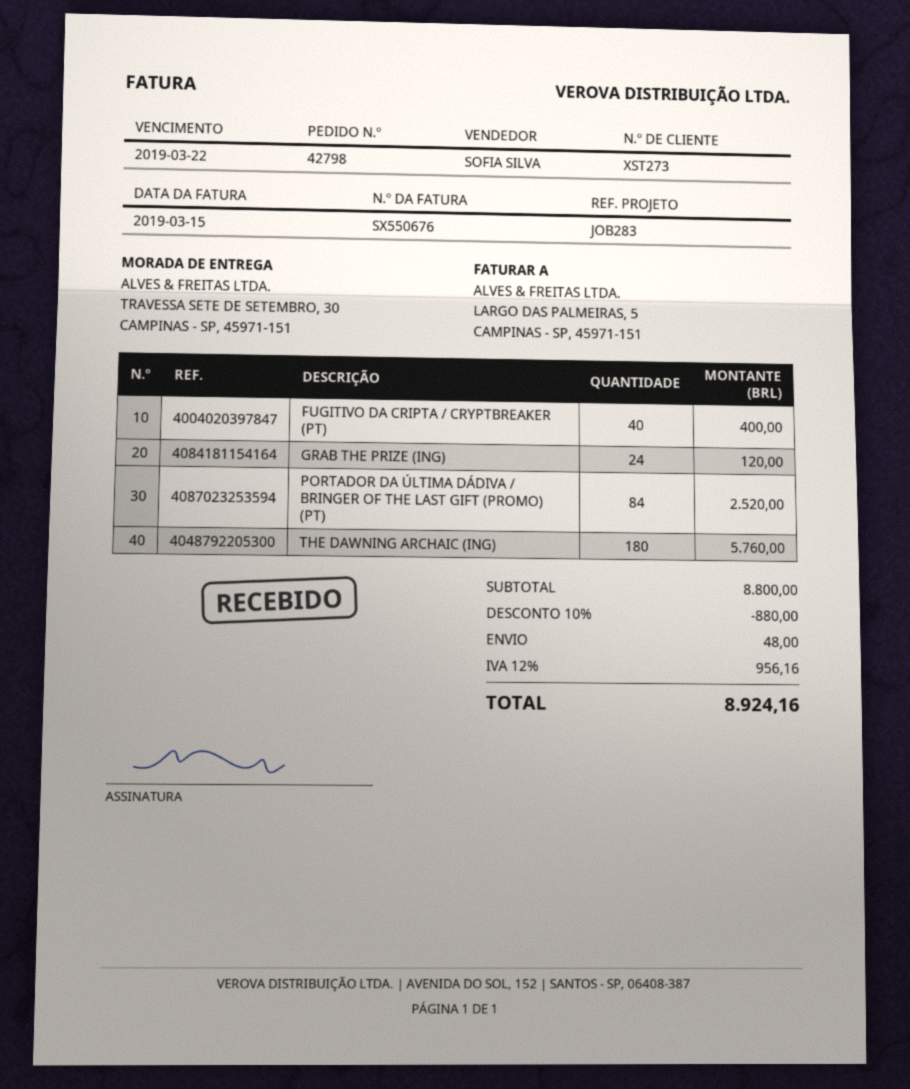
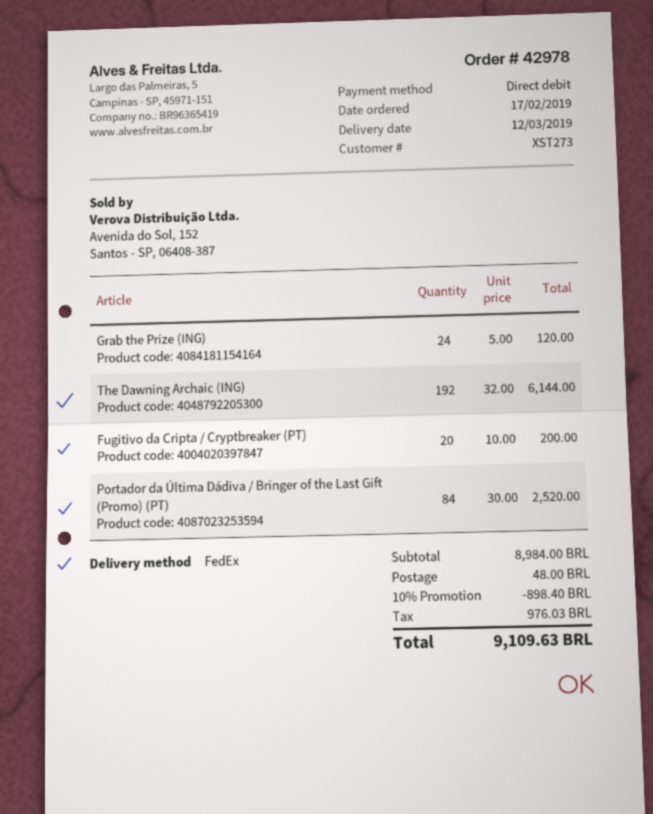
order number: 42798 -> 42978
FUGITIVO DA CRIPTA / CRYPTBREAKER (PT): 40 for 400.00 -> 20 for 200.00
THE DAWNING ARCHAIC (ING): 180 for 5760.00 -> 192 for 6144.00
subtotal: 8800.00 -> 8984.00
discount: 10% = 880.00 -> 10% = 898.40
tax: 956.16 -> 976.03
total: 8924.16 -> 9109.63

